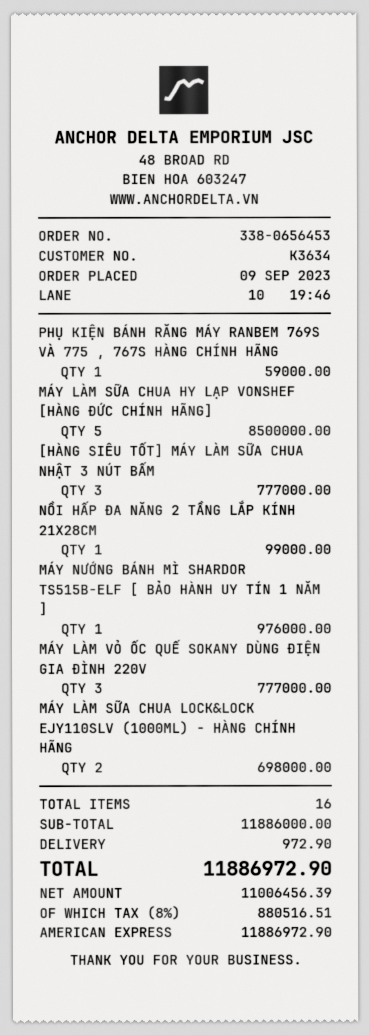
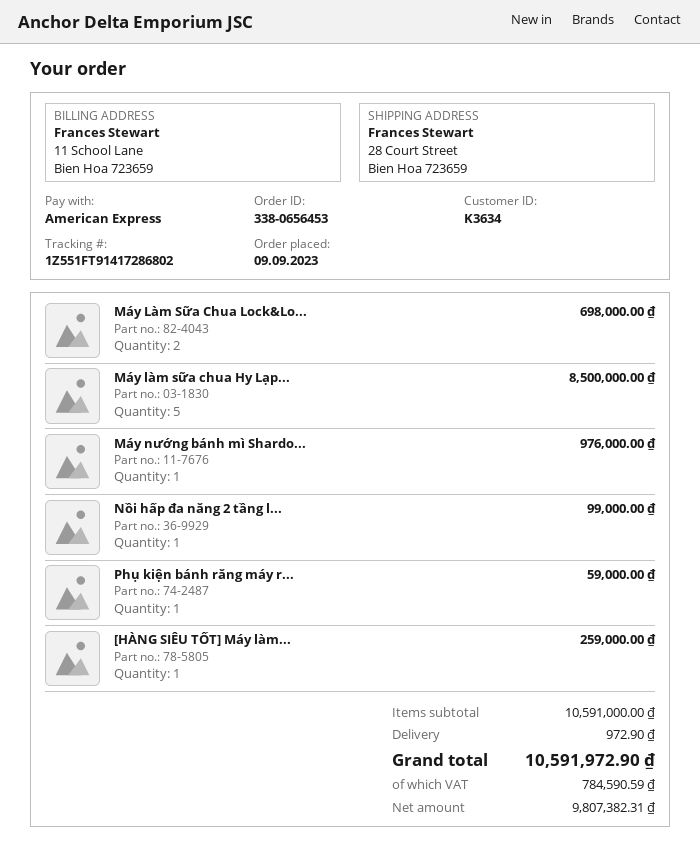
[HÀNG SIÊU TỐT] MÁY LÀM SỮA CHUA NHẬT 3 NÚT BẤM: 3 for 777000.00 -> 1 for 259000.00
MÁY LÀM VỎ ỐC QUẾ SOKANY DÙNG ĐIỆN GIA ĐÌNH 220V: 3 for 777000.00 -> none
subtotal: 11886000.00 -> 10591000.00
net: 11006456.39 -> 9807382.31
tax: 880516.51 -> 784590.59
total: 11886972.90 -> 10591972.90

